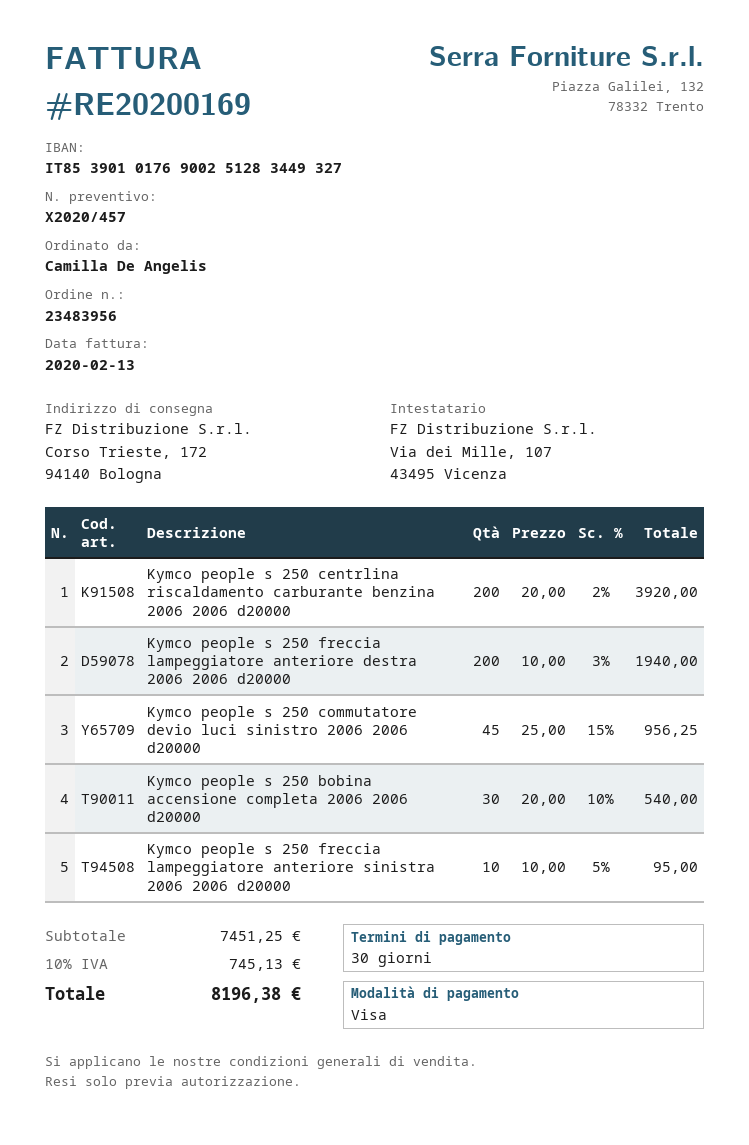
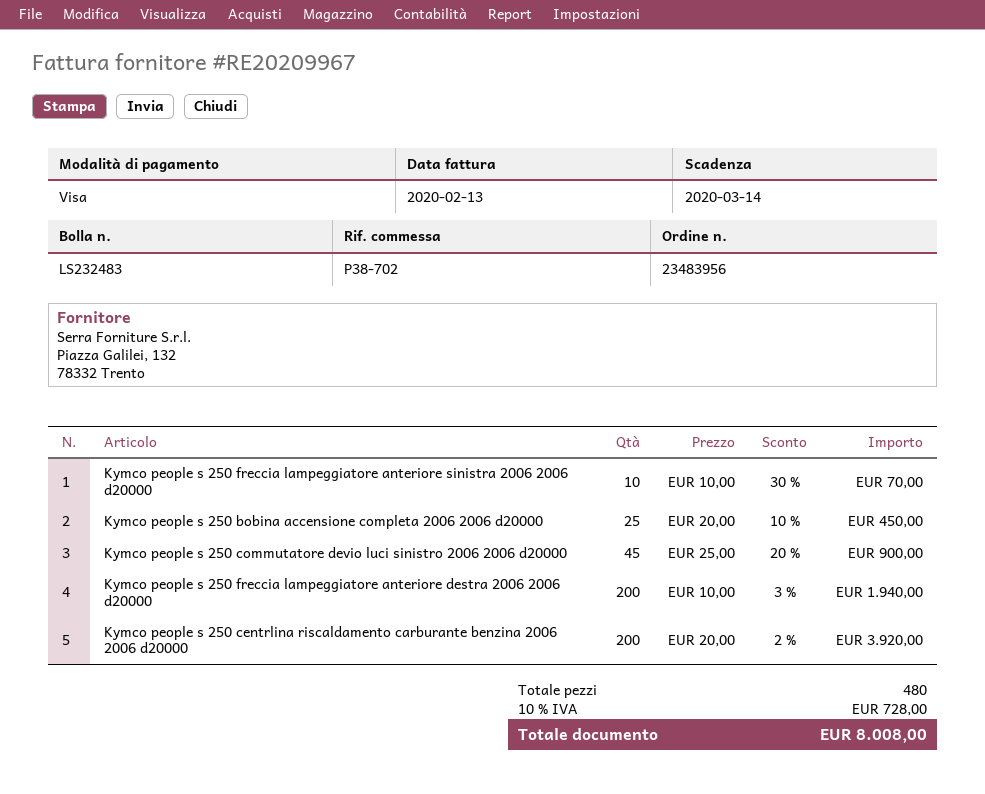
invoice number: RE20200169 -> RE20209967
Kymco people s 250 commutatore devio luci sinistro 2006 2006 d20000: 45 x 25.00 - 15% = 956.25 -> 45 x 25.00 - 20% = 900.00
Kymco people s 250 bobina accensione completa 2006 2006 d20000: 30 x 20.00 - 10% = 540.00 -> 25 x 20.00 - 10% = 450.00
Kymco people s 250 freccia lampeggiatore anteriore sinistra 2006 2006 d20000: 10 x 10.00 - 5% = 95.00 -> 10 x 10.00 - 30% = 70.00
tax: 10% = 745.13 -> 10% = 728.00
total: 8196.38 -> 8008.00

